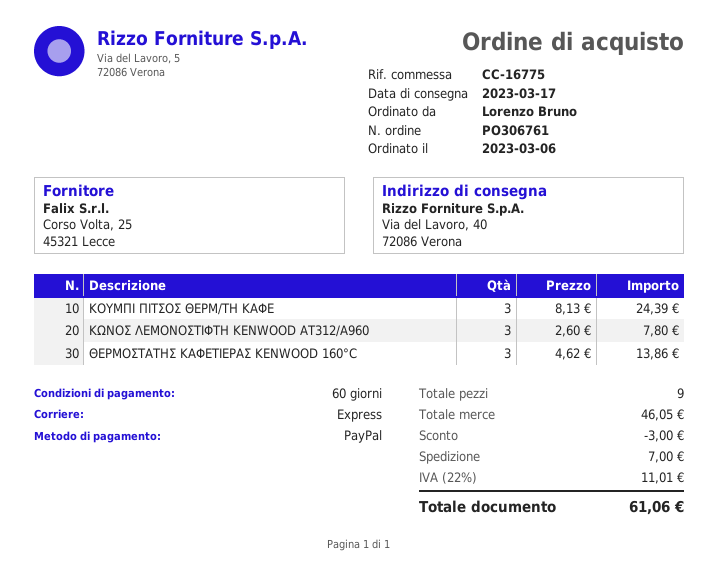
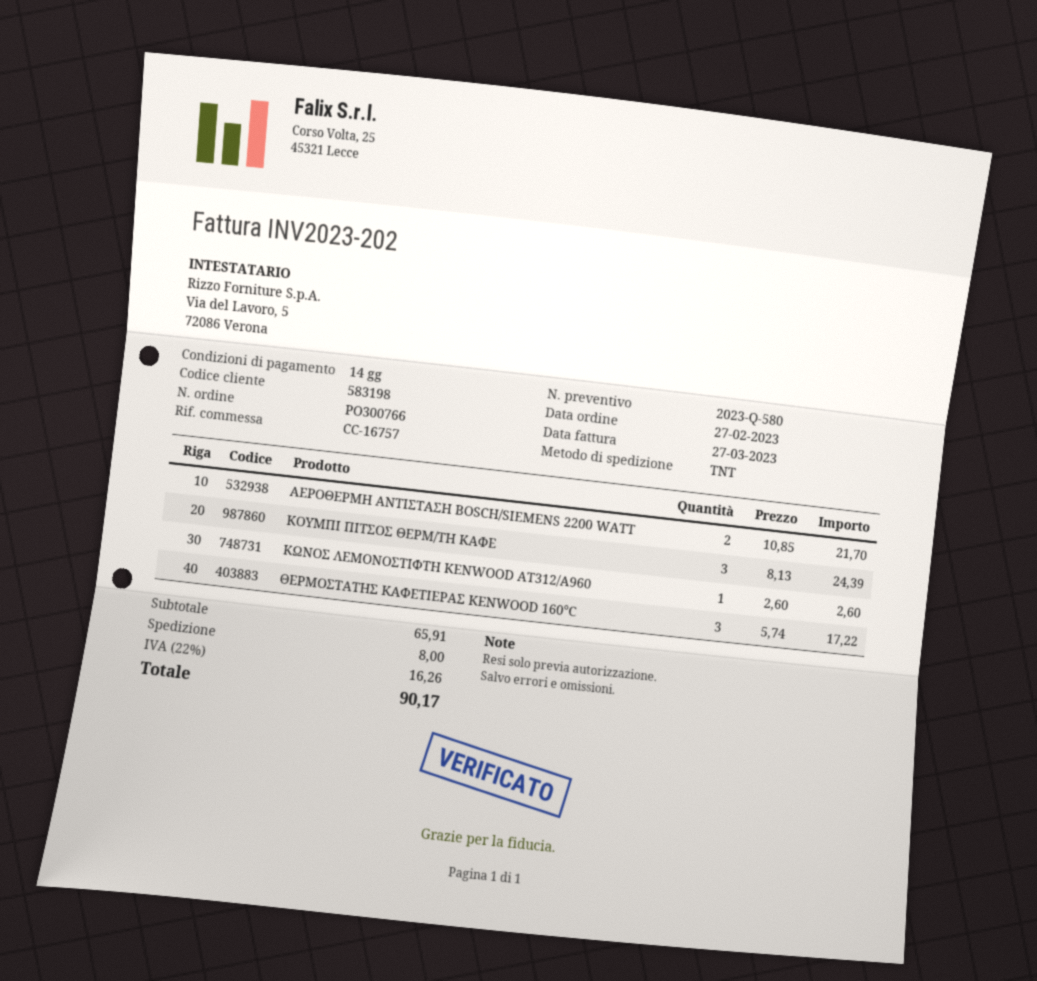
order number: PO306761 -> PO300766
order date: 2023-03-06 -> 2023-02-27
payment terms: 60 days -> 14 days
reference: CC-16775 -> CC-16757
shipping method: express -> TNT
ΚΩΝΟΣ ΛΕΜΟΝΟΣΤΙΦΤΗ KENWOOD AT312/Α960: 3 x 2.60 = 7.80 -> 1 x 2.60 = 2.60
ΘΕΡΜΟΣΤΑΤΗΣ ΚΑΦΕΤΙΕΡΑΣ KENWOOD 160°C: 3 x 4.62 = 13.86 -> 3 x 5.74 = 17.22
ΑΕΡΟΘΕΡΜΗ ΑΝΤΙΣΤΑΣΗ BOSCH/SIEMENS 2200 WATT: none -> 2 x 10.85 = 21.70
subtotal: 46.05 -> 65.91
discount: 3.00 -> none
shipping: 7.00 -> 8.00
tax: 22% = 11.01 -> 22% = 16.26
total: 61.06 -> 90.17

